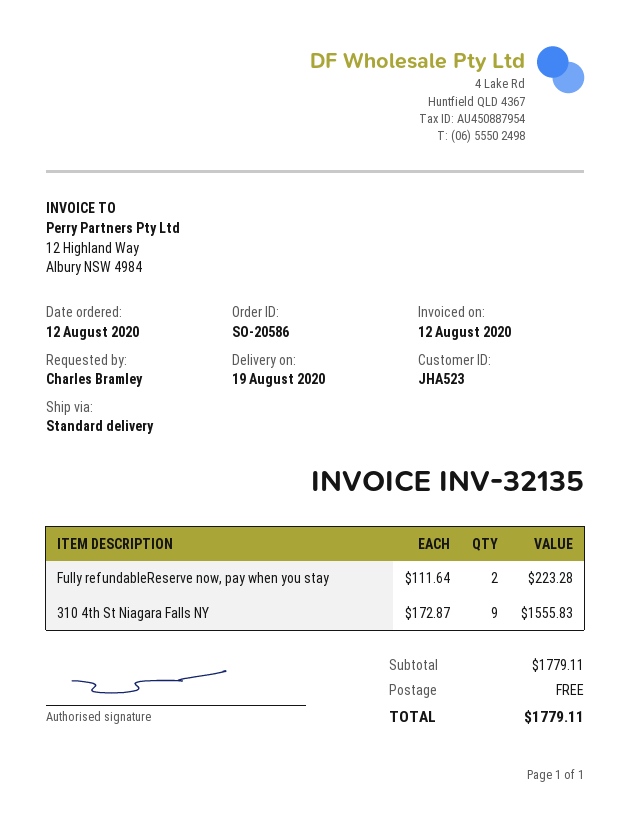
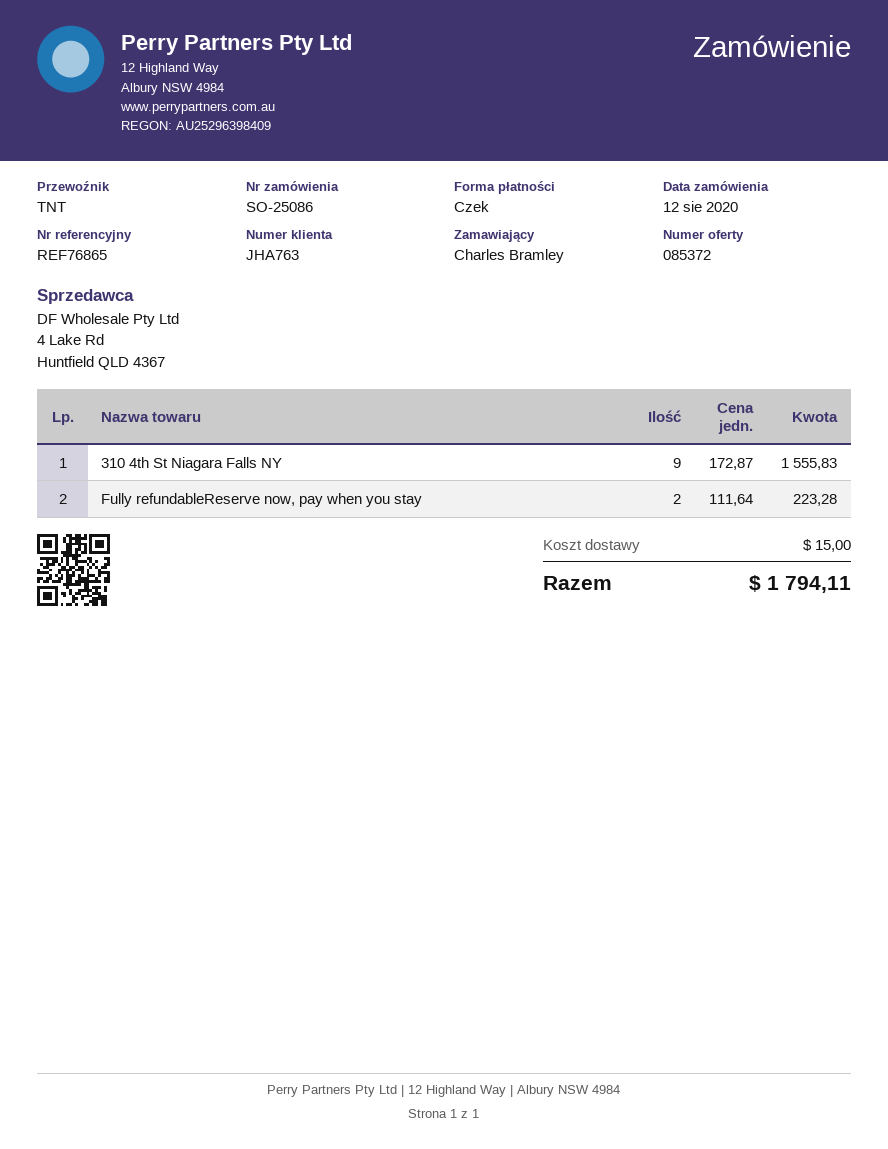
order number: SO-20586 -> SO-25086
customer number: JHA523 -> JHA763
shipping method: standard -> TNT
shipping: 0.00 -> 15.00
total: 1779.11 -> 1794.11

